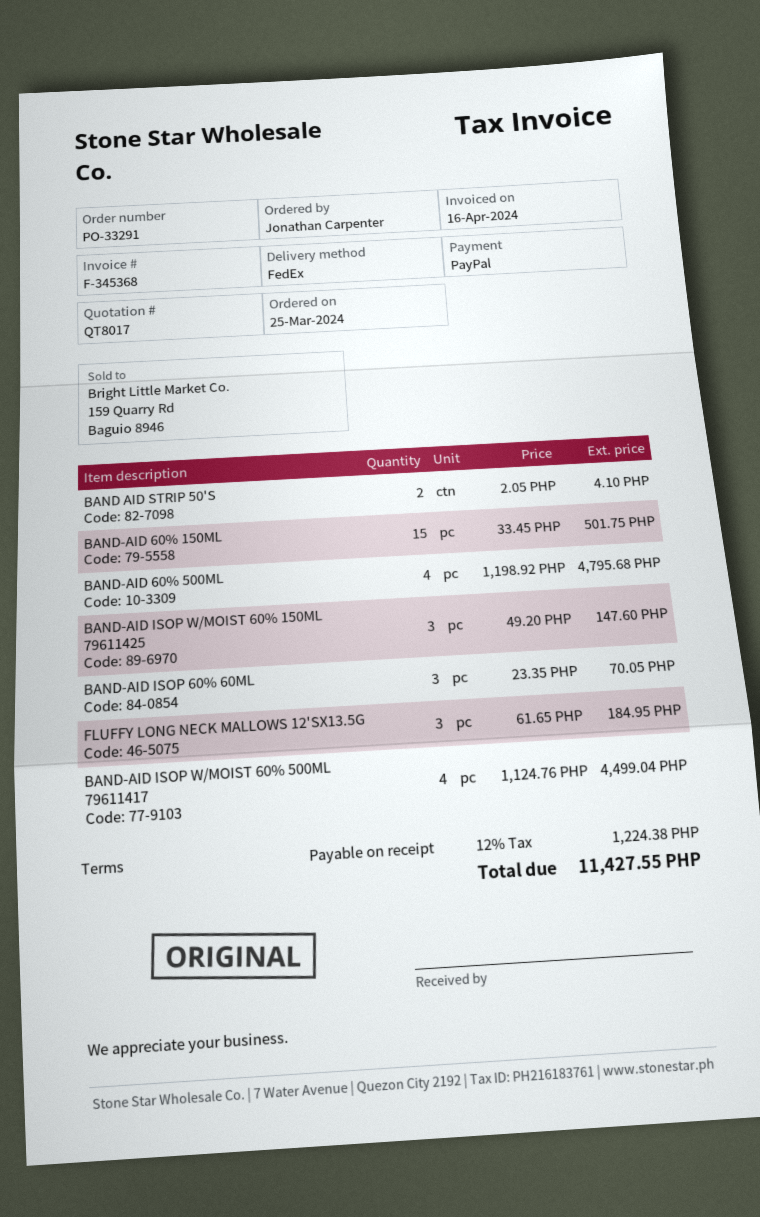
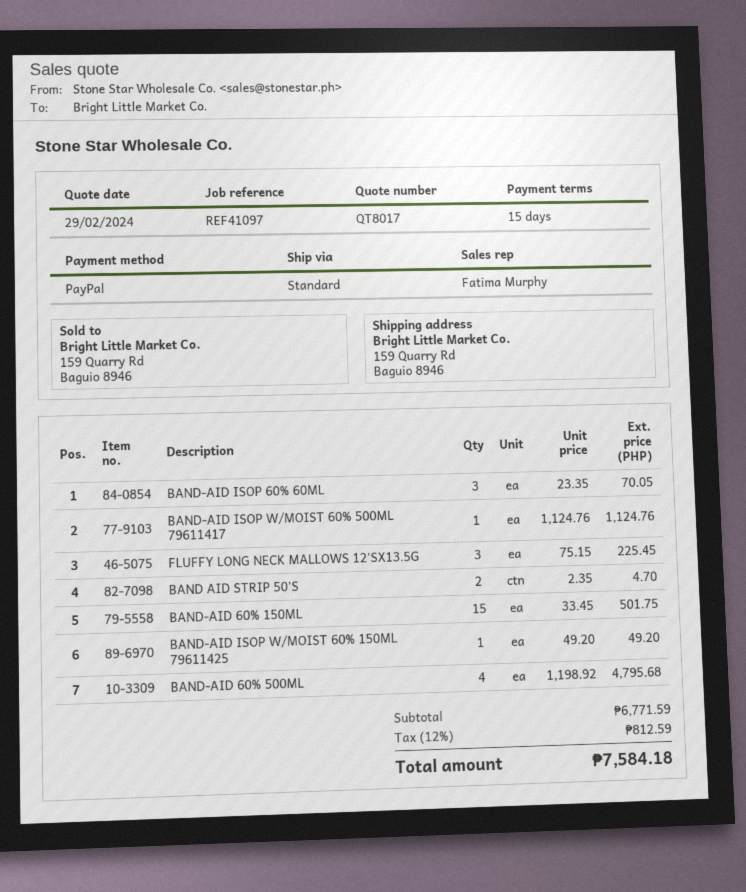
payment terms: on receipt -> 15 days
shipping method: FedEx -> standard
BAND AID STRIP 50'S: 2 x 2.05 = 4.10 -> 2 x 2.35 = 4.70
BAND-AID ISOP W/MOIST 60% 150ML 79611425: 3 x 49.20 = 147.60 -> 1 x 49.20 = 49.20
FLUFFY LONG NECK MALLOWS 12'SX13.5G: 3 x 61.65 = 184.95 -> 3 x 75.15 = 225.45
BAND-AID ISOP W/MOIST 60% 500ML 79611417: 4 x 1124.76 = 4499.04 -> 1 x 1124.76 = 1124.76
tax: 12% = 1224.38 -> 12% = 812.59
total: 11427.55 -> 7584.18

